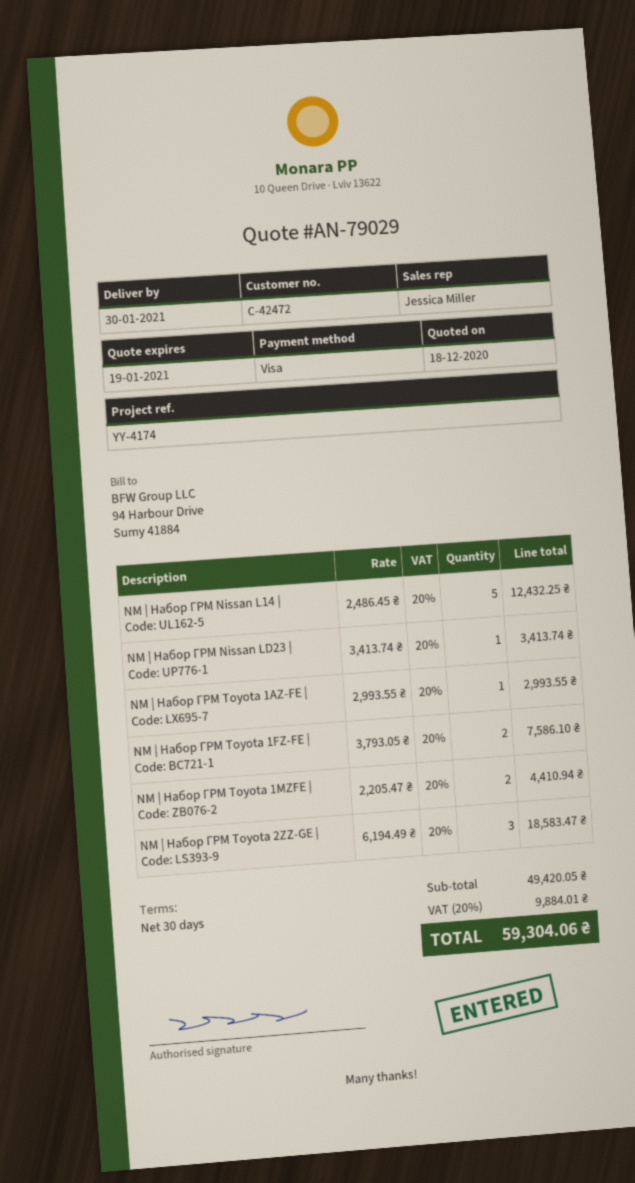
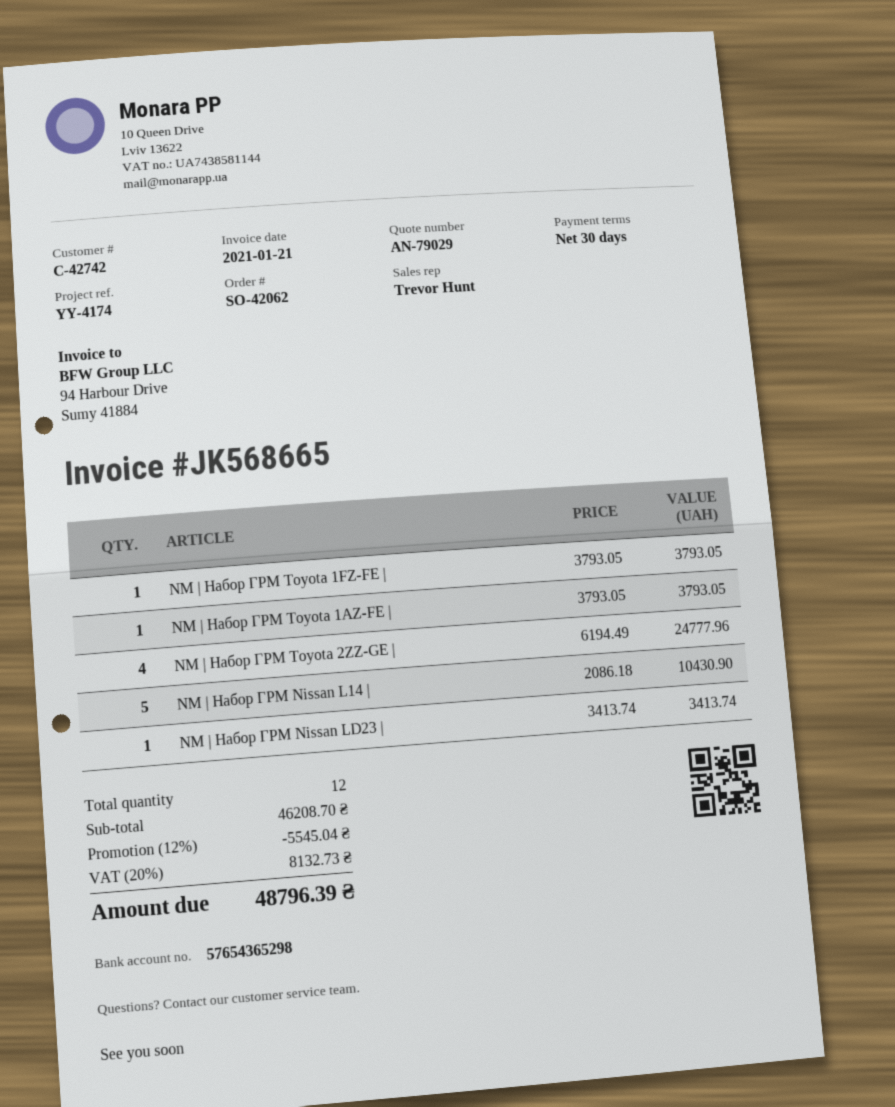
customer number: C-42472 -> C-42742
sales rep: Jessica Miller -> Trevor Hunt
NM | Набор ГРМ Nissan L14 |: 5 x 2486.45 = 12432.25 -> 5 x 2086.18 = 10430.90
NM | Набор ГРМ Toyota 1AZ-FE |: 1 x 2993.55 = 2993.55 -> 1 x 3793.05 = 3793.05
NM | Набор ГРМ Toyota 1FZ-FE |: 2 x 3793.05 = 7586.10 -> 1 x 3793.05 = 3793.05
NM | Набор ГРМ Toyota 1MZFE |: 2 x 2205.47 = 4410.94 -> none
NM | Набор ГРМ Toyota 2ZZ-GE |: 3 x 6194.49 = 18583.47 -> 4 x 6194.49 = 24777.96
subtotal: 49420.05 -> 46208.70
discount: none -> 12% = 5545.04
tax: 20% = 9884.01 -> 20% = 8132.73
total: 59304.06 -> 48796.39

